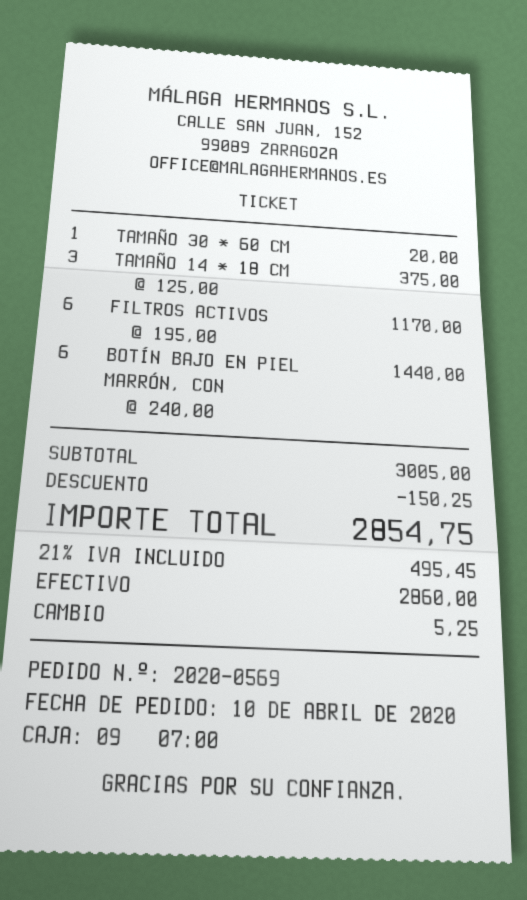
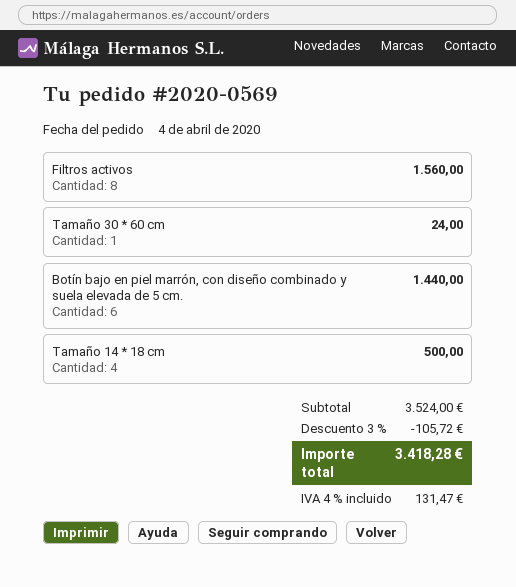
order date: 2020-04-10 -> 2020-04-04
TAMAÑO 30 * 60 CM: 1 for 20.00 -> 1 for 24.00
TAMAÑO 14 * 18 CM: 3 for 375.00 -> 4 for 500.00
FILTROS ACTIVOS: 6 for 1170.00 -> 8 for 1560.00
subtotal: 3005.00 -> 3524.00
discount: 150.25 -> 105.72
tax: 21% = 495.45 -> 4% = 131.47
total: 2854.75 -> 3418.28

